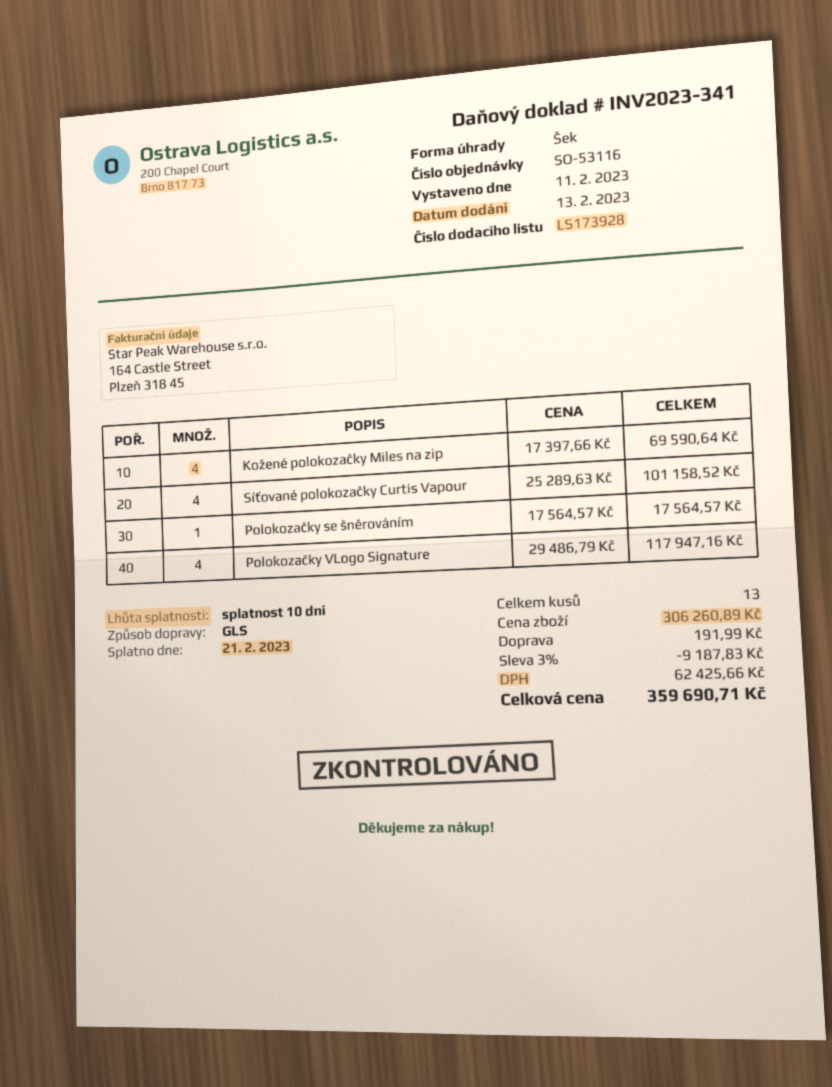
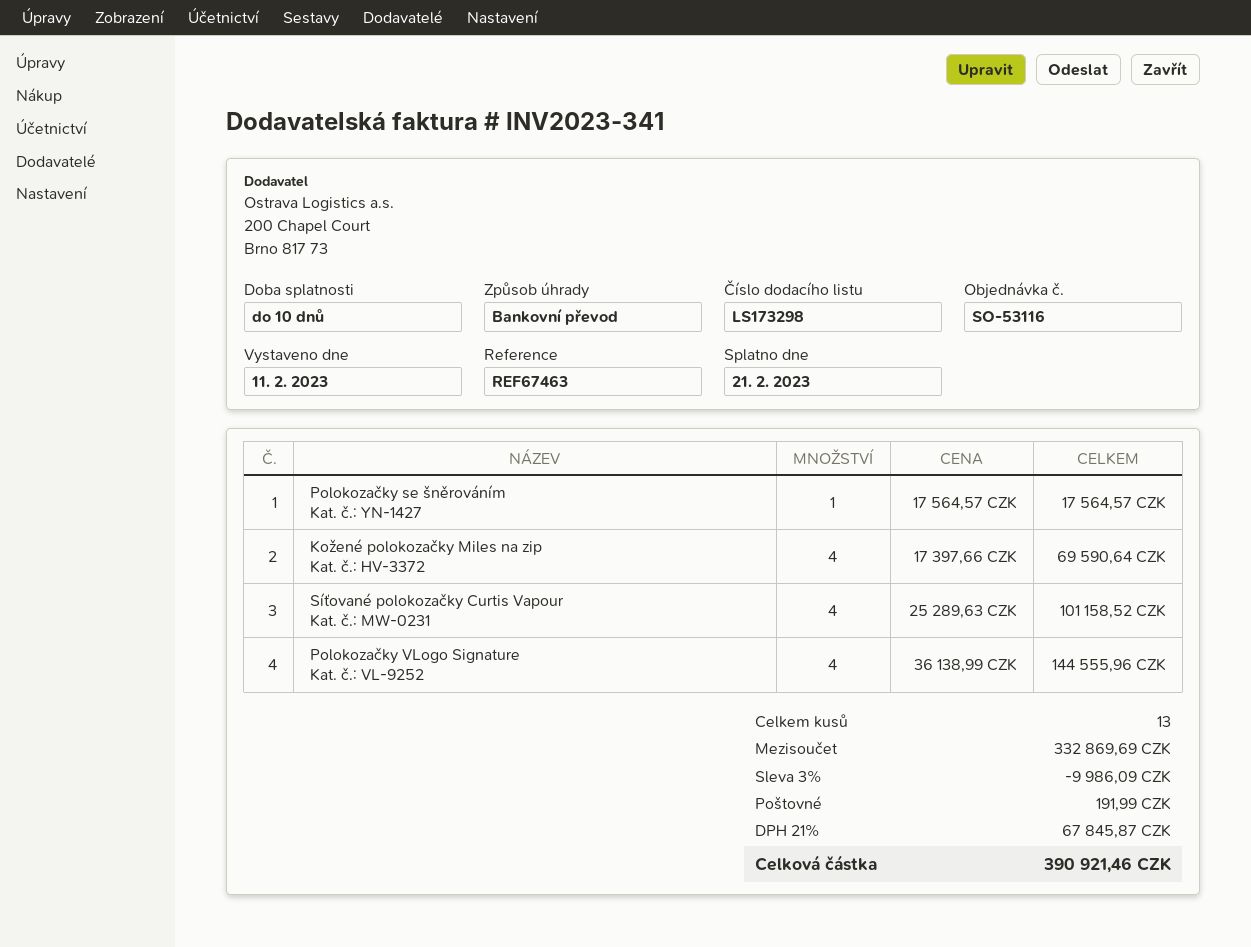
delivery note number: LS173928 -> LS173298
payment method: cheque -> bank transfer
Polokozačky VLogo Signature: 4 x 29486.79 = 117947.16 -> 4 x 36138.99 = 144555.96
subtotal: 306260.89 -> 332869.69
discount: 3% = 9187.83 -> 3% = 9986.09
tax: 62425.66 -> 67845.87
total: 359690.71 -> 390921.46

